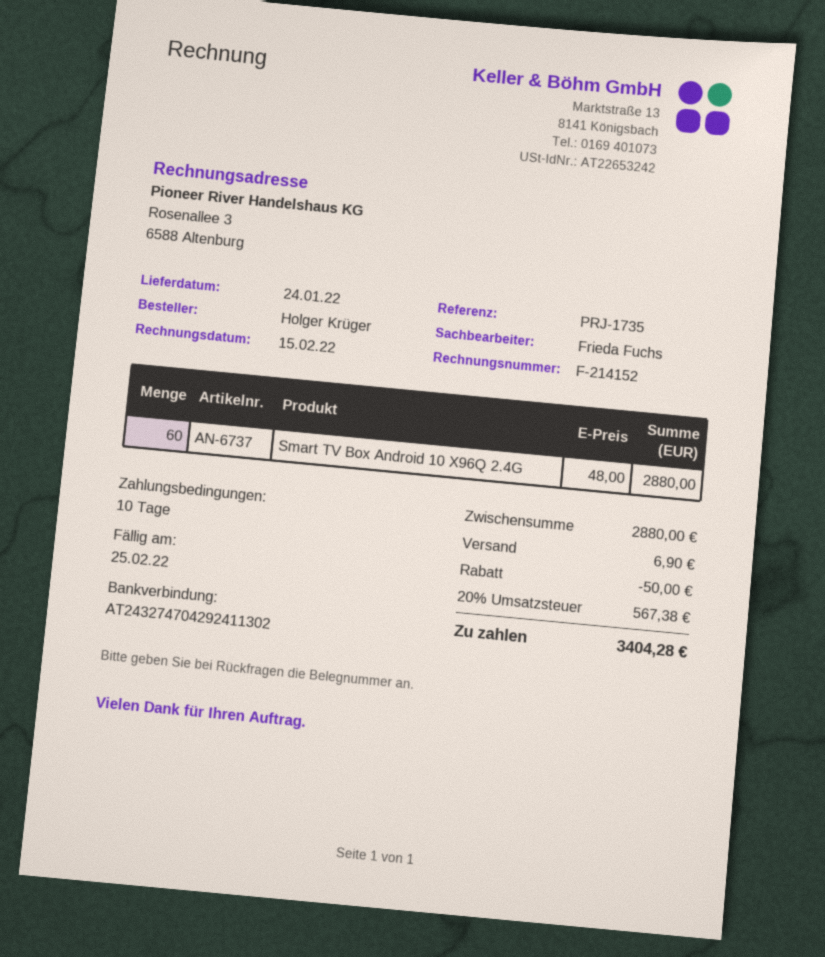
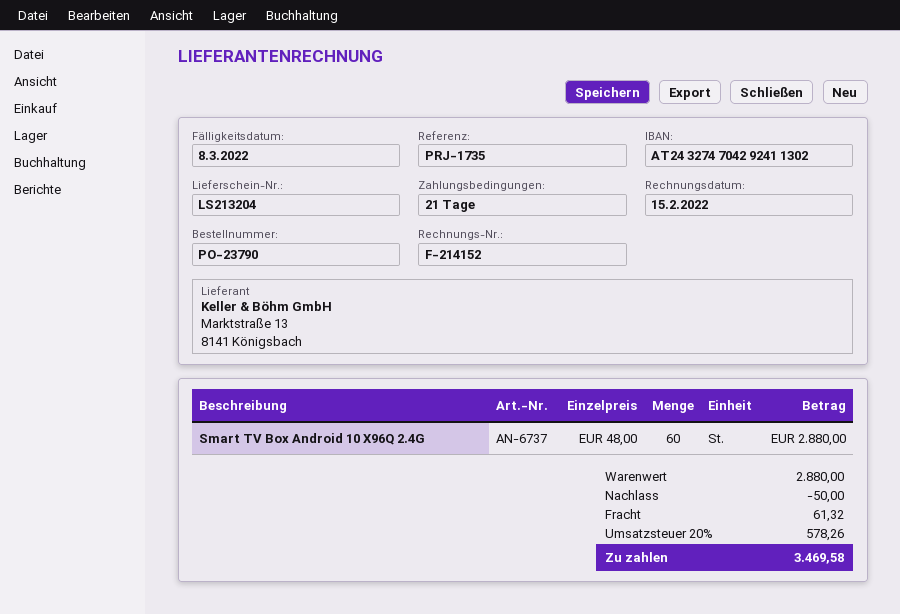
payment terms: 10 days -> 21 days
due date: 2022-02-25 -> 2022-03-08
shipping: 6.90 -> 61.32
tax: 20% = 567.38 -> 20% = 578.26
total: 3404.28 -> 3469.58

